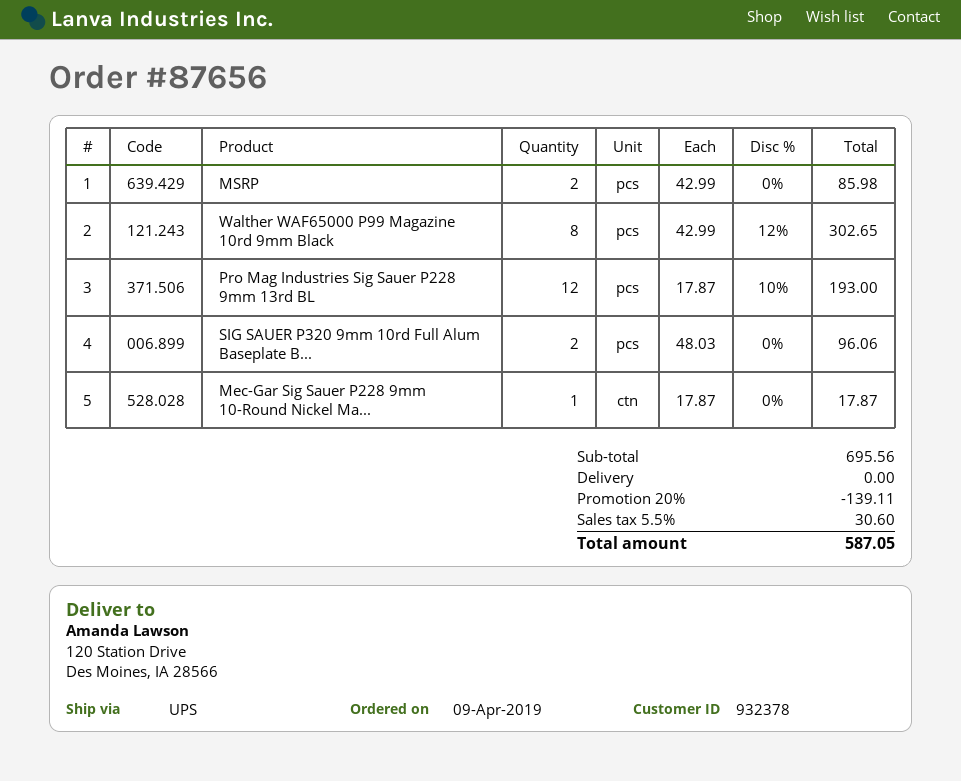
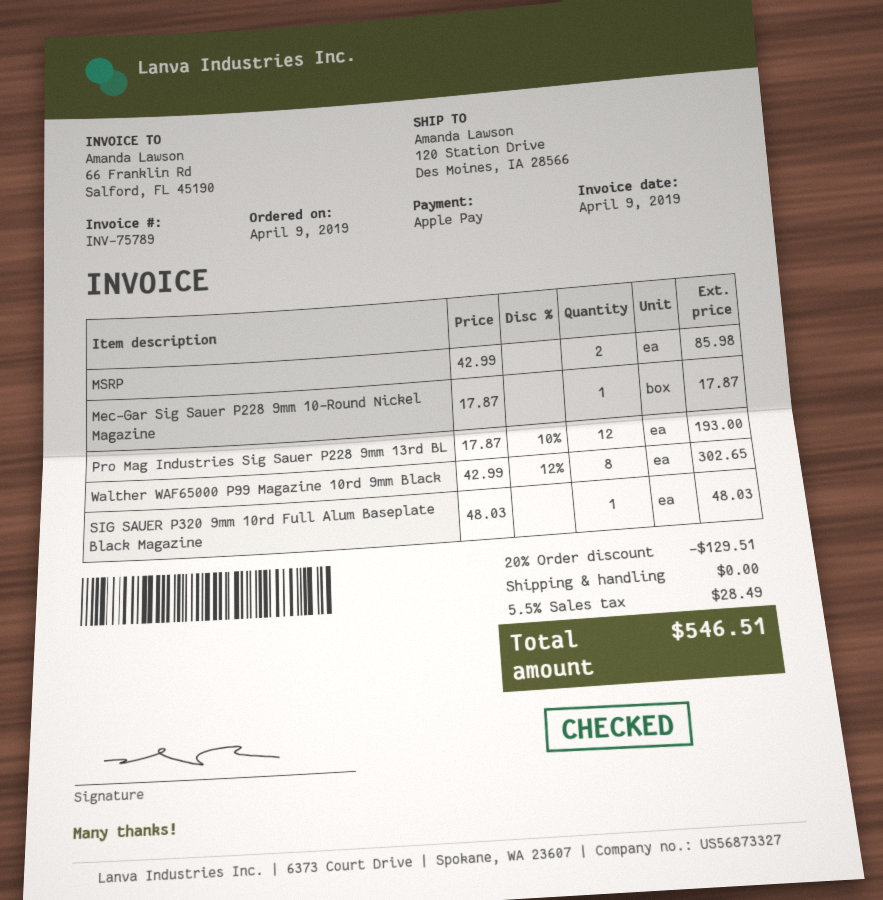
SIG SAUER P320 9mm 10rd Full Alum Baseplate B...: 2 x 48.03 = 96.06 -> 1 x 48.03 = 48.03
discount: 20% = 139.11 -> 20% = 129.51
tax: 5.5% = 30.60 -> 5.5% = 28.49
total: 587.05 -> 546.51

